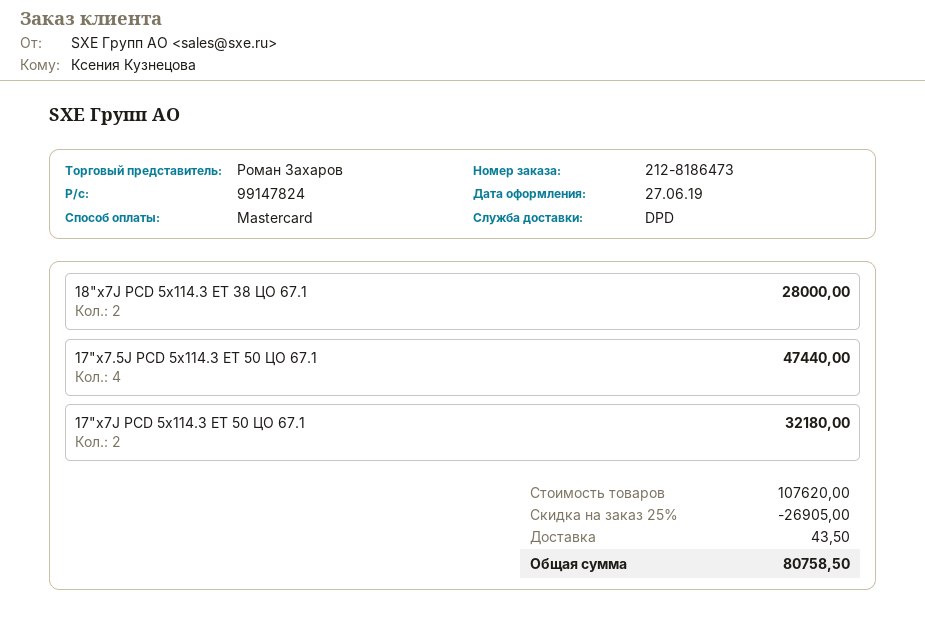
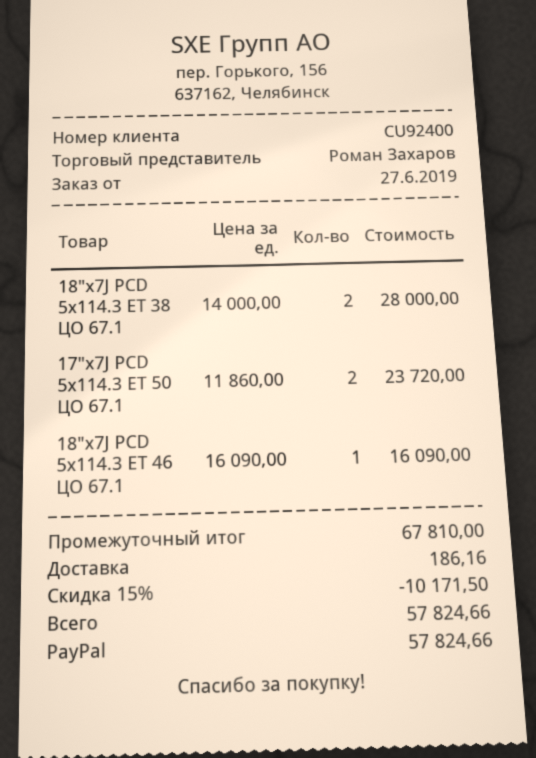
payment method: Mastercard -> PayPal
17"x7.5J PCD 5x114.3 ЕТ 50 ЦО 67.1: 4 for 47440.00 -> none
17"x7J PCD 5x114.3 ЕТ 50 ЦО 67.1: 2 for 32180.00 -> 2 for 23720.00
18"x7J PCD 5x114.3 ЕТ 46 ЦО 67.1: none -> 1 for 16090.00
subtotal: 107620.00 -> 67810.00
discount: 25% = 26905.00 -> 15% = 10171.50
shipping: 43.50 -> 186.16
total: 80758.50 -> 57824.66

